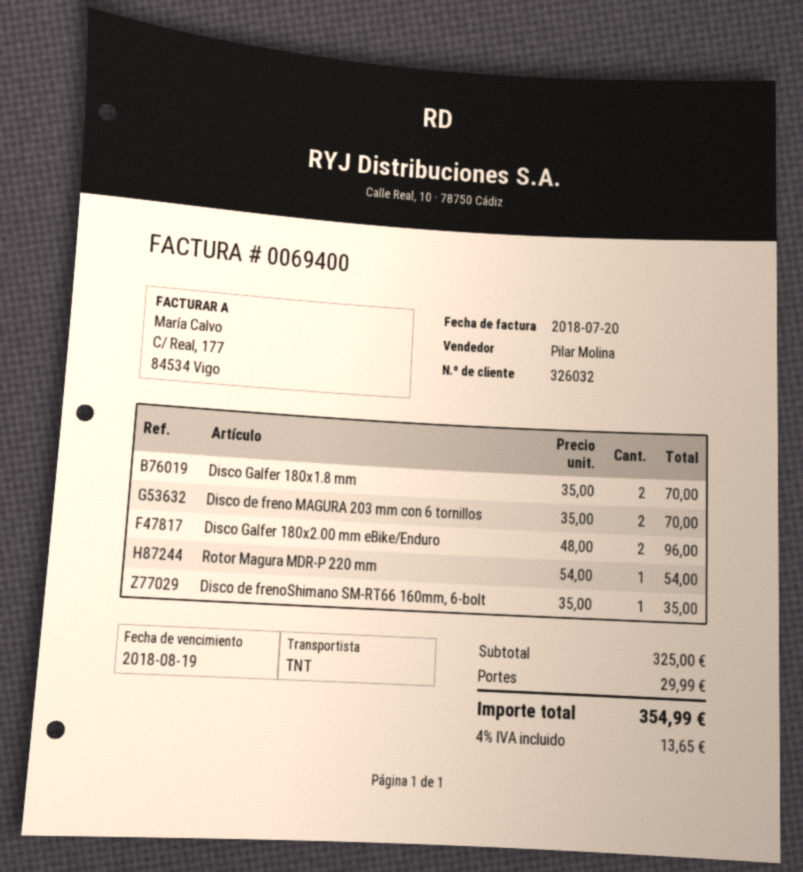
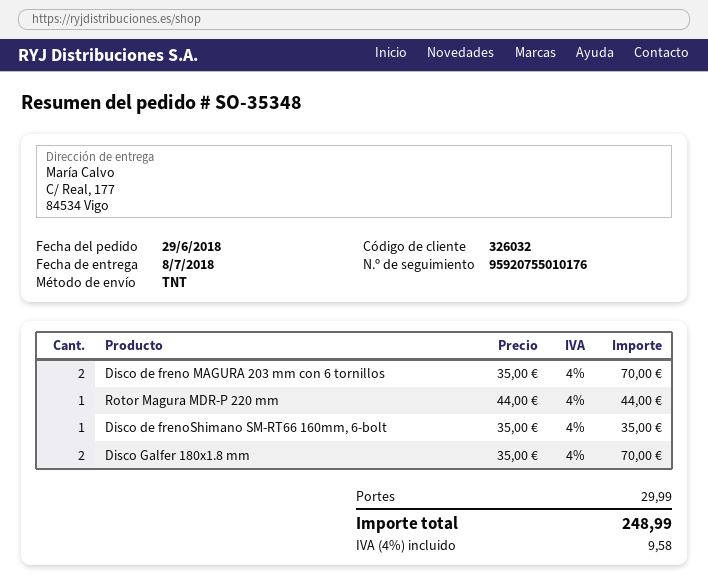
Disco Galfer 180x2.00 mm eBike/Enduro: 2 x 48.00 = 96.00 -> none
Rotor Magura MDR-P 220 mm: 1 x 54.00 = 54.00 -> 1 x 44.00 = 44.00
tax: 4% = 13.65 -> 4% = 9.58
total: 354.99 -> 248.99

